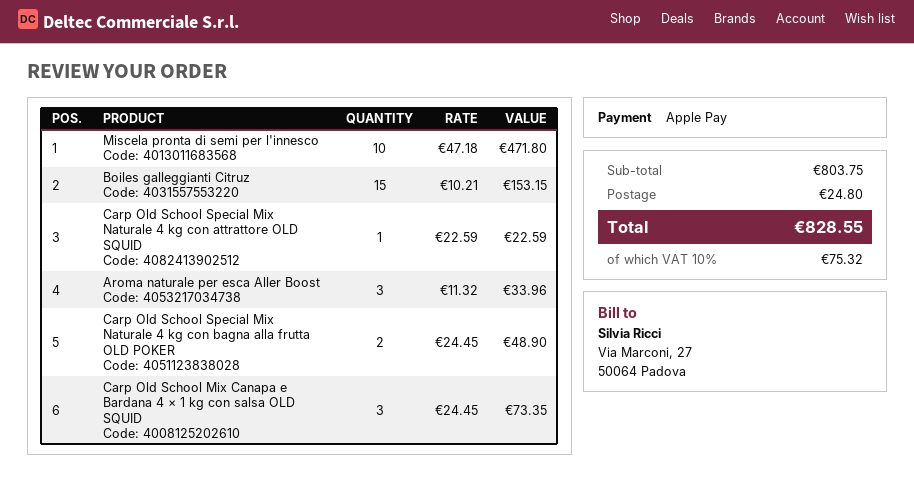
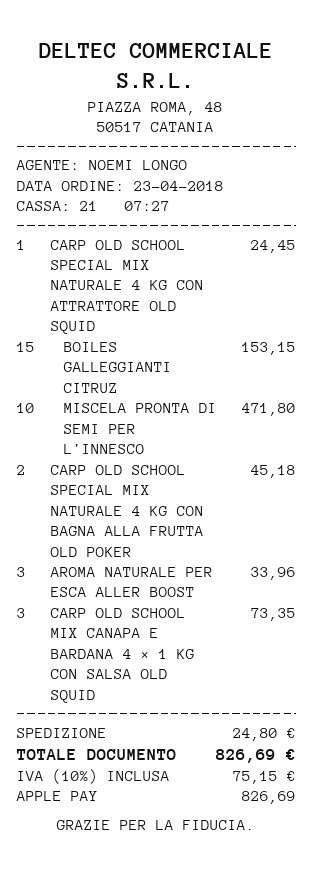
Carp Old School Special Mix Naturale 4 kg con attrattore OLD SQUID: 1 for 22.59 -> 1 for 24.45
Carp Old School Special Mix Naturale 4 kg con bagna alla frutta OLD POKER: 2 for 48.90 -> 2 for 45.18
tax: 10% = 75.32 -> 10% = 75.15
total: 828.55 -> 826.69

